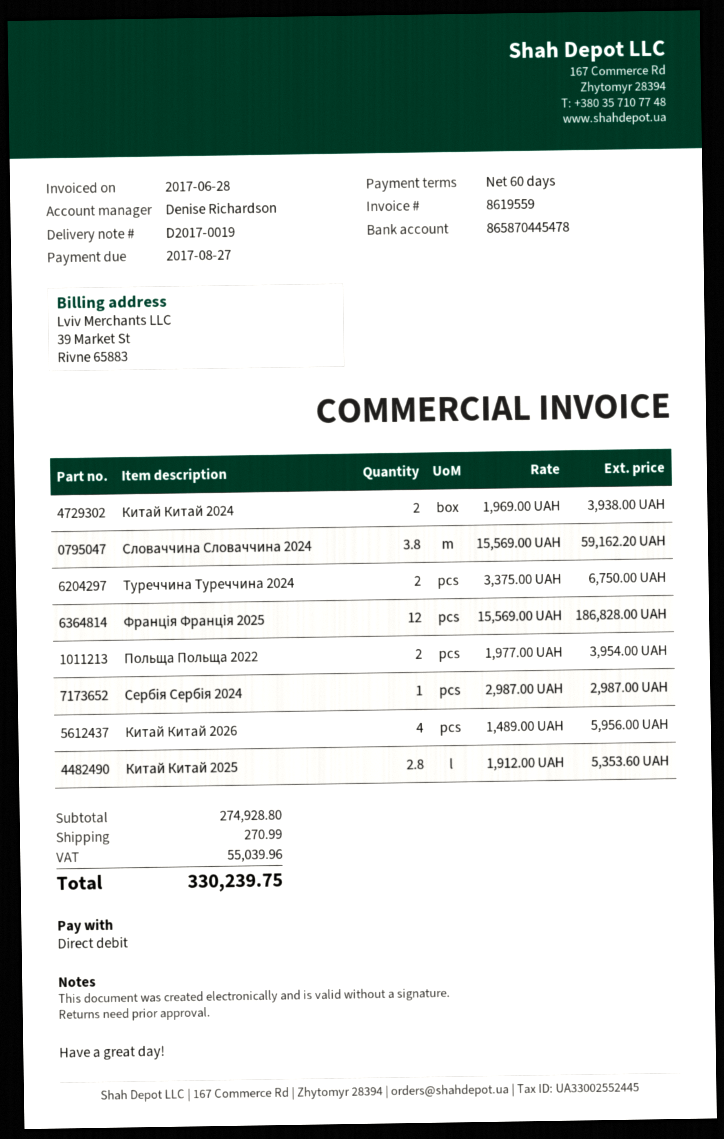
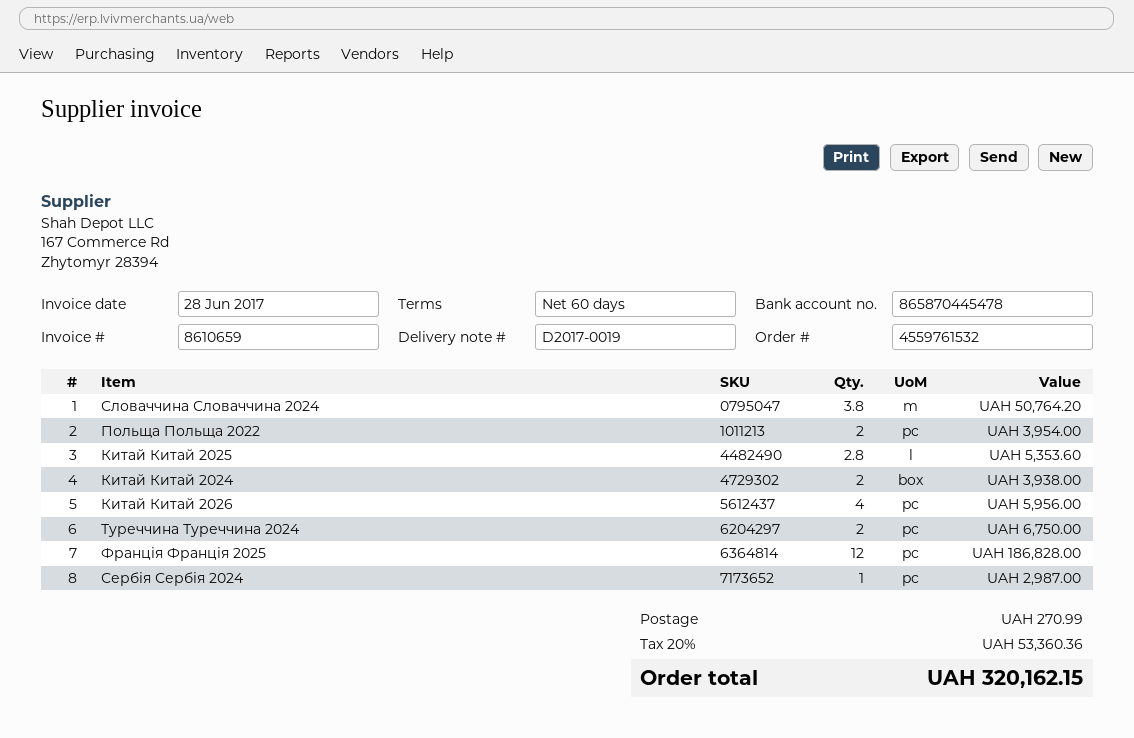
invoice number: 8619559 -> 8610659
Словаччина Словаччина 2024: 3.8 for 59162.20 -> 3.8 for 50764.20
tax: 55039.96 -> 53360.36
total: 330239.75 -> 320162.15

